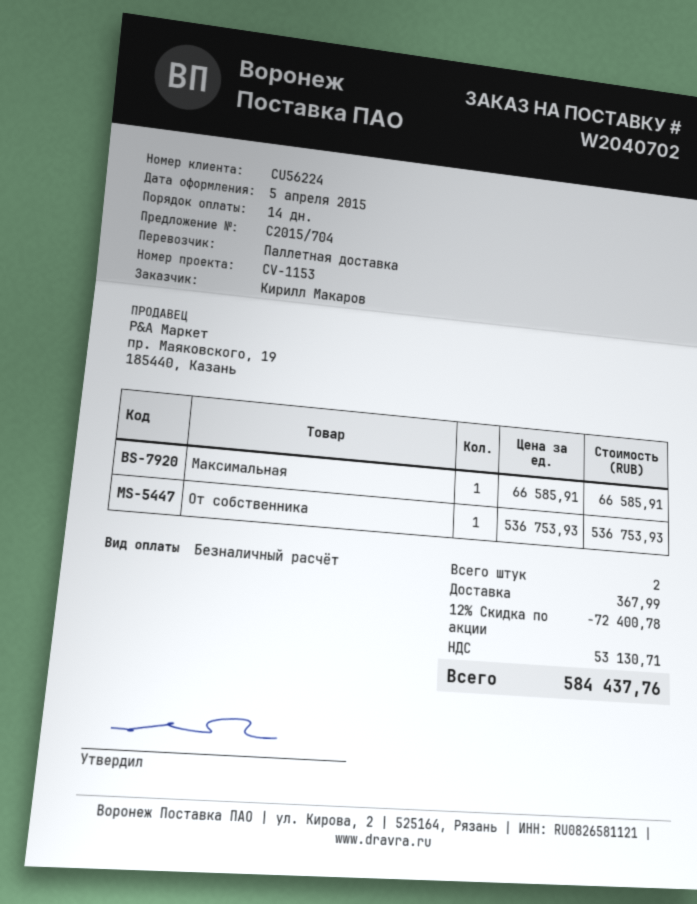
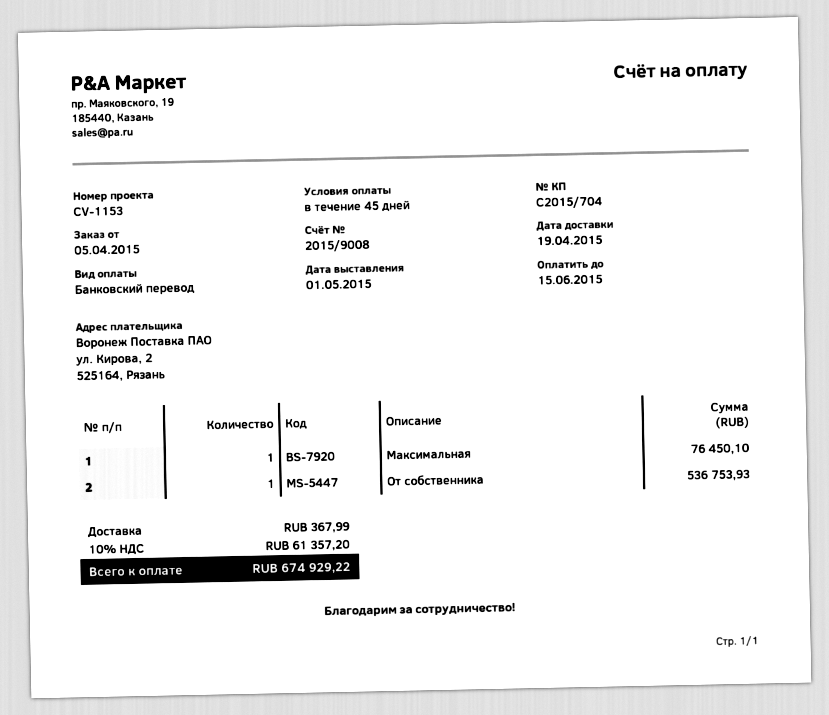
payment terms: 14 days -> 45 days
Максимальная: 1 for 66585.91 -> 1 for 76450.10
discount: 12% = 72400.78 -> none
tax: 53130.71 -> 61357.20
total: 584437.76 -> 674929.22

